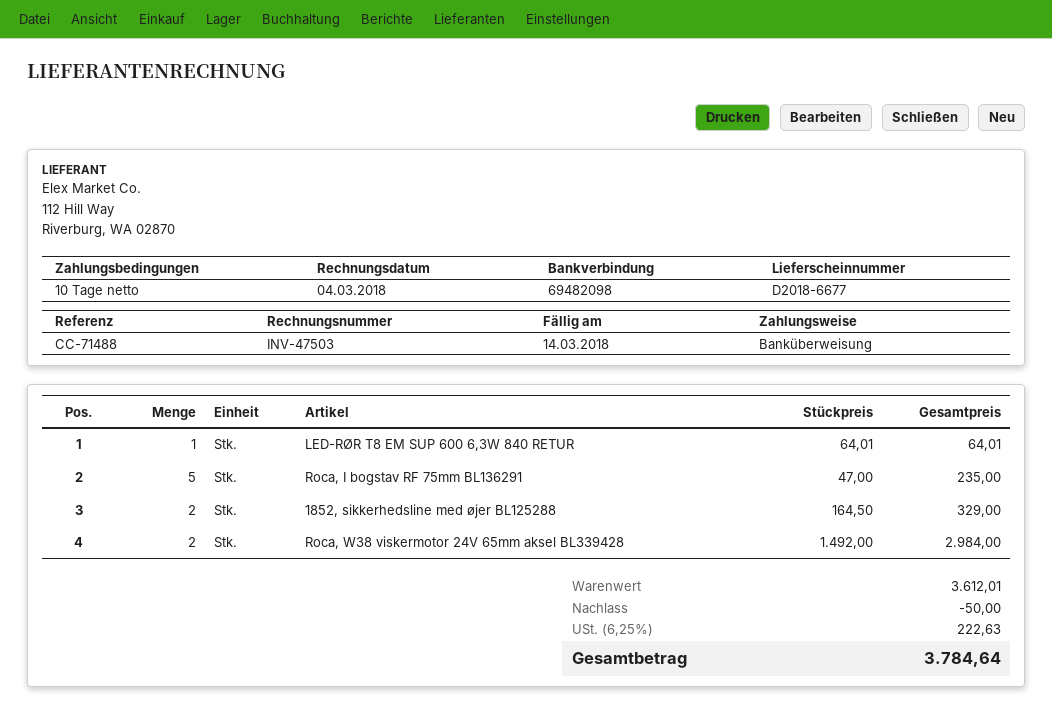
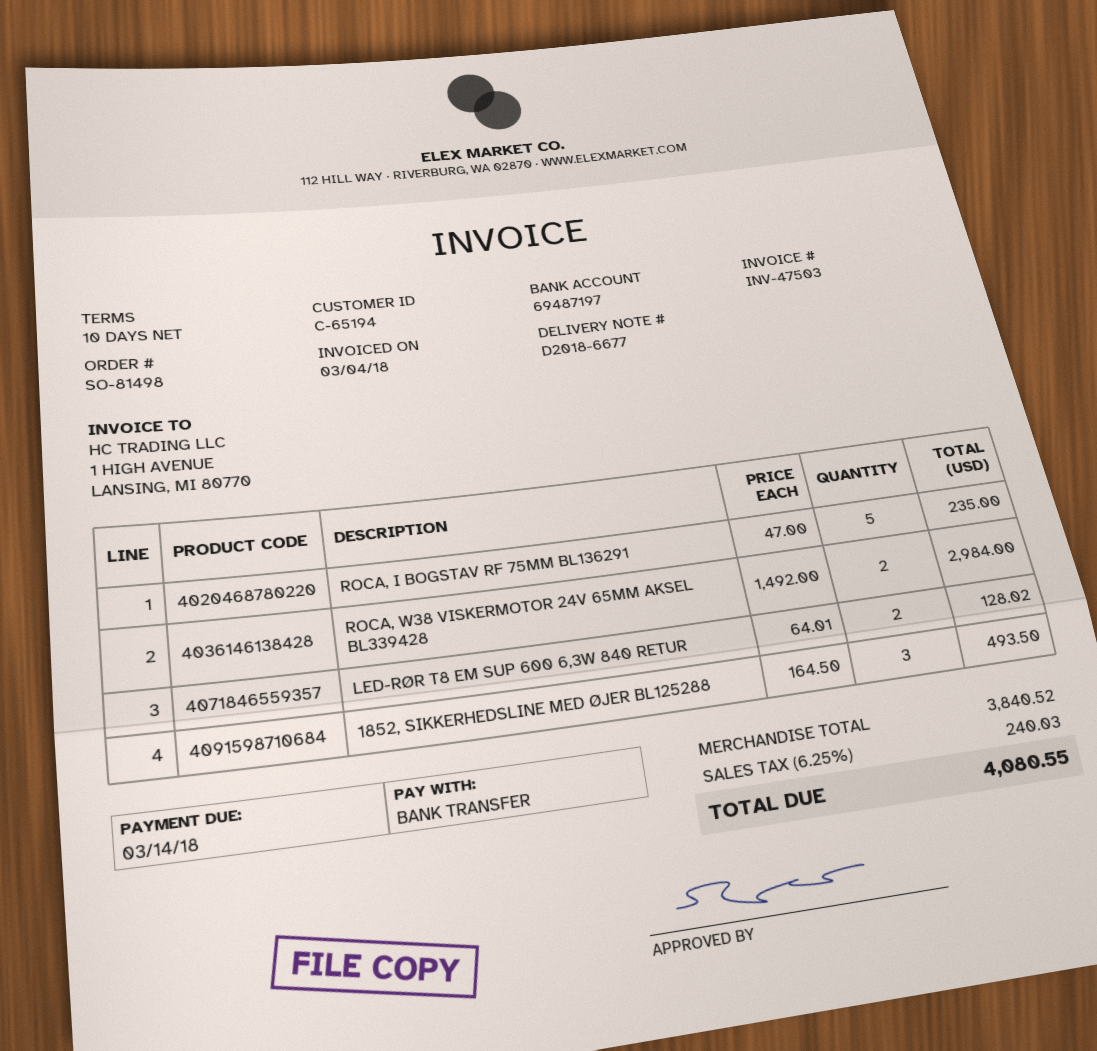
bank account: 69482098 -> 69487197
LED-RØR T8 EM SUP 600 6,3W 840 RETUR: 1 x 64.01 = 64.01 -> 2 x 64.01 = 128.02
1852, sikkerhedsline med øjer BL125288: 2 x 164.50 = 329.00 -> 3 x 164.50 = 493.50
subtotal: 3612.01 -> 3840.52
discount: 50.00 -> none
tax: 6.25% = 222.63 -> 6.25% = 240.03
total: 3784.64 -> 4080.55

